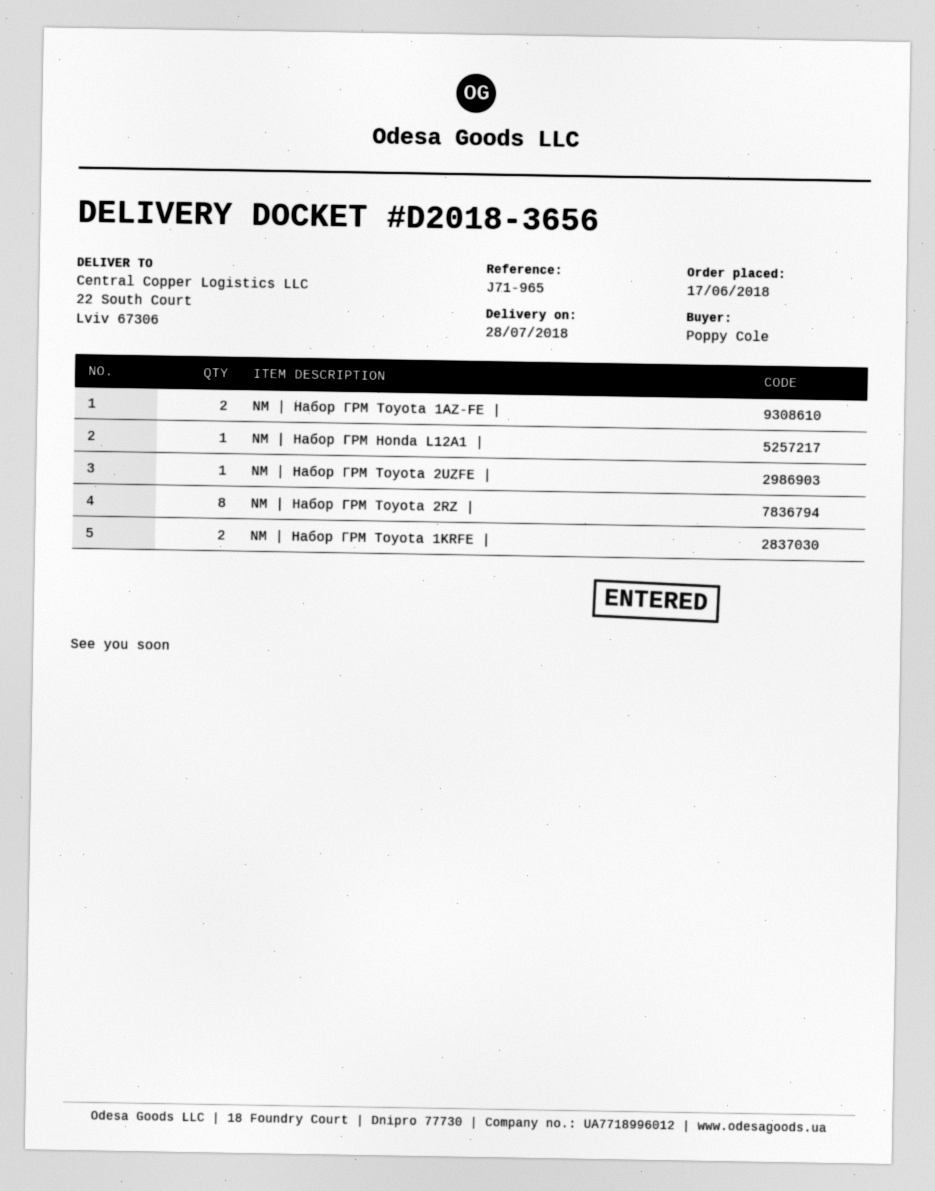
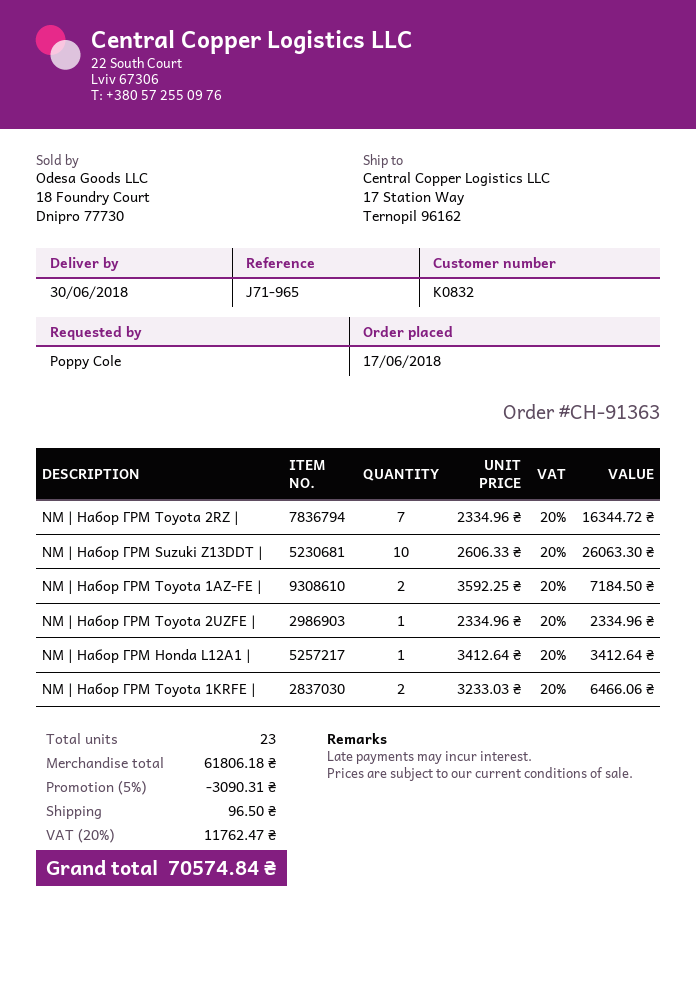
delivery date: 2018-07-28 -> 2018-06-30
ship to: 22 South Court, Lviv 67306 -> 17 Station Way, Ternopil 96162
NM | Набор ГРМ Toyota 2RZ |: 8 -> 7
NM | Набор ГРМ Suzuki Z13DDT |: none -> 10

